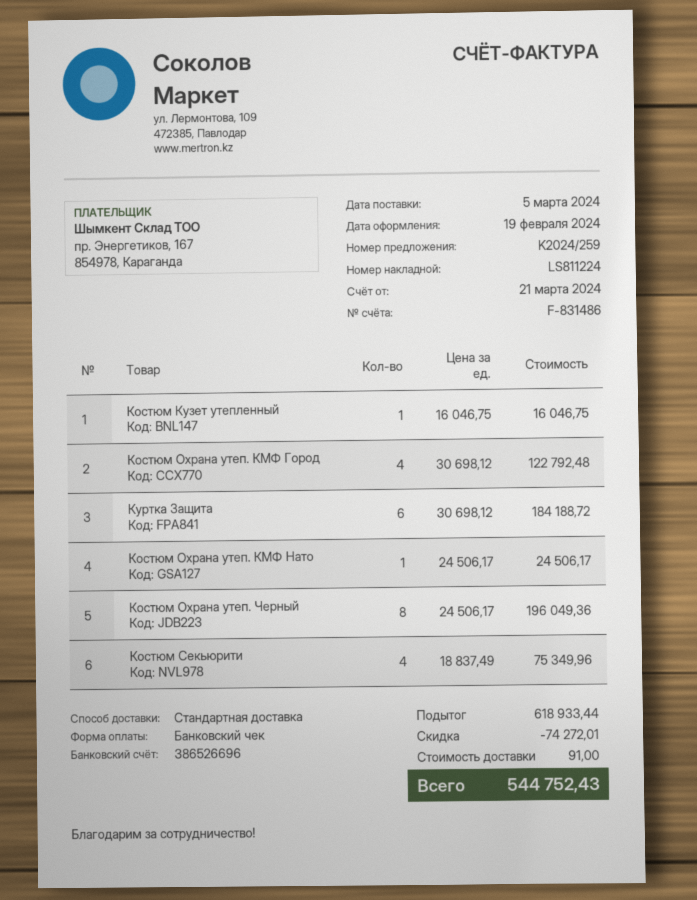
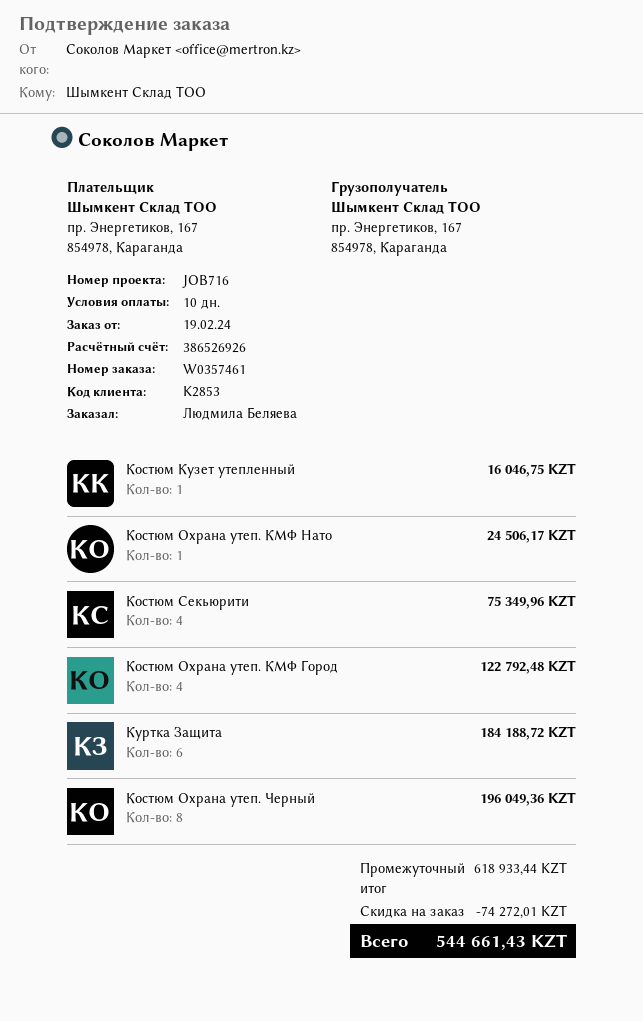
bank account: 386526696 -> 386526926
shipping: 91.00 -> none
total: 544752.43 -> 544661.43

